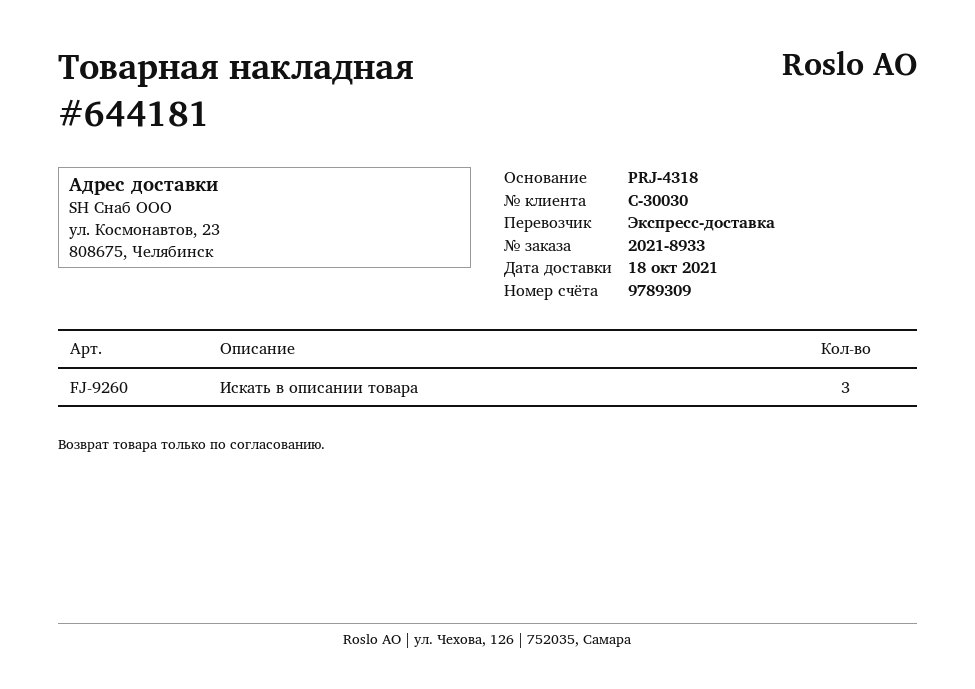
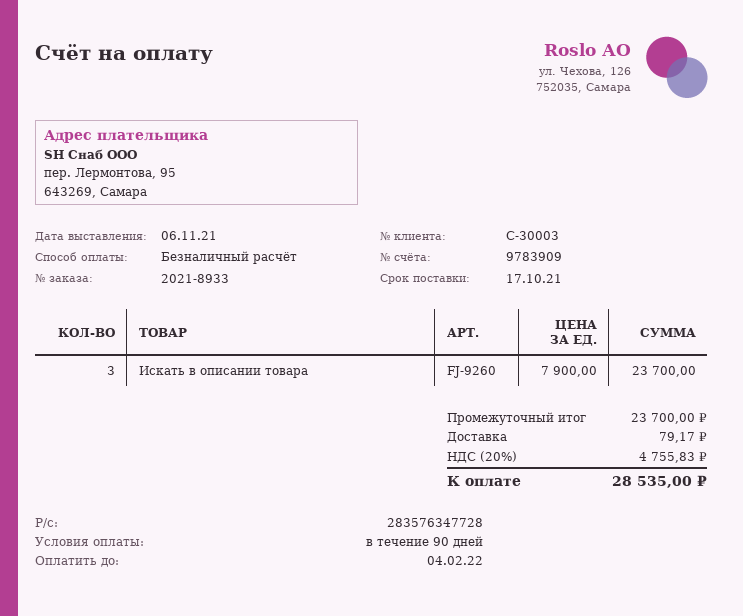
delivery date: 2021-10-18 -> 2021-10-17
invoice number: 9789309 -> 9783909
customer number: C-30030 -> C-30003

